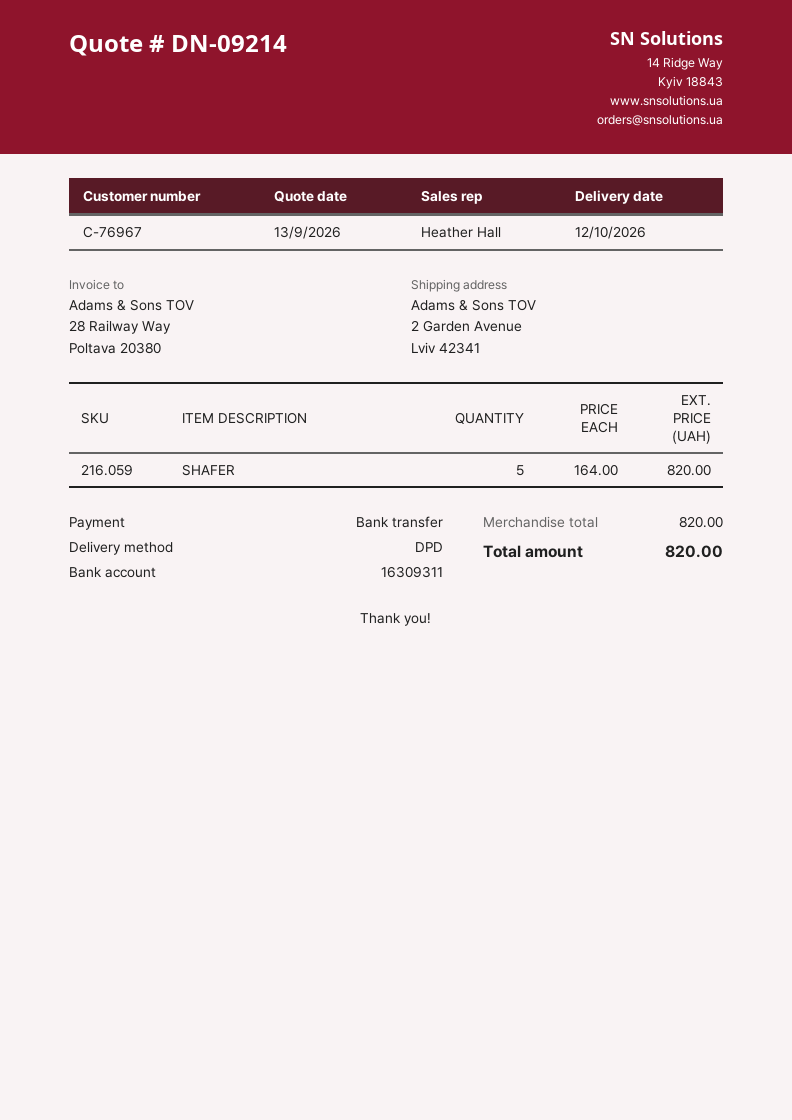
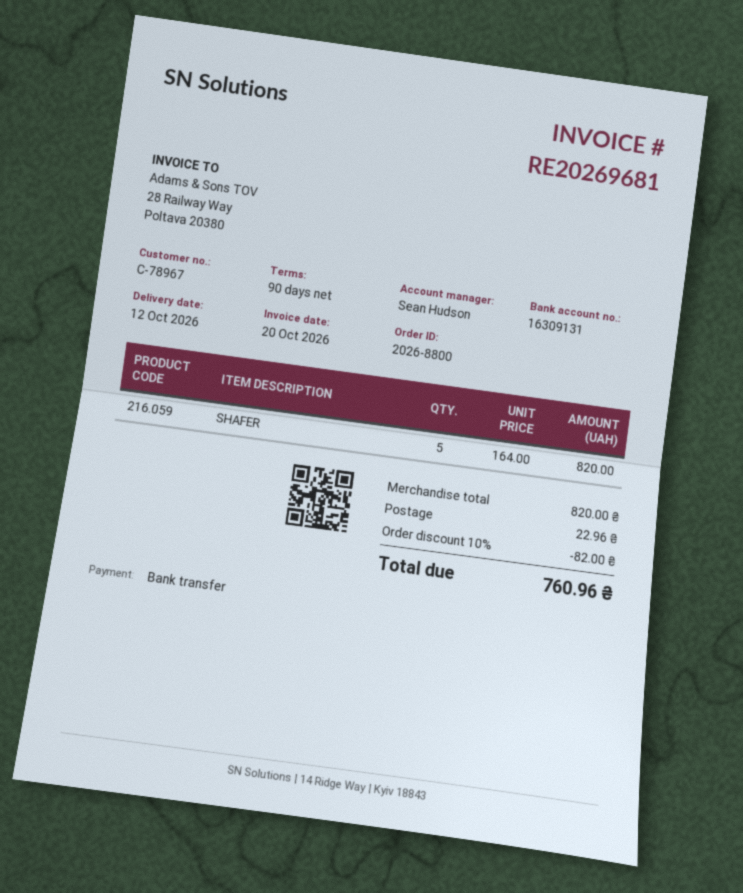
customer number: C-76967 -> C-78967
sales rep: Heather Hall -> Sean Hudson
bank account: 16309311 -> 16309131
discount: none -> 10% = 82.00
shipping: none -> 22.96
total: 820.00 -> 760.96

